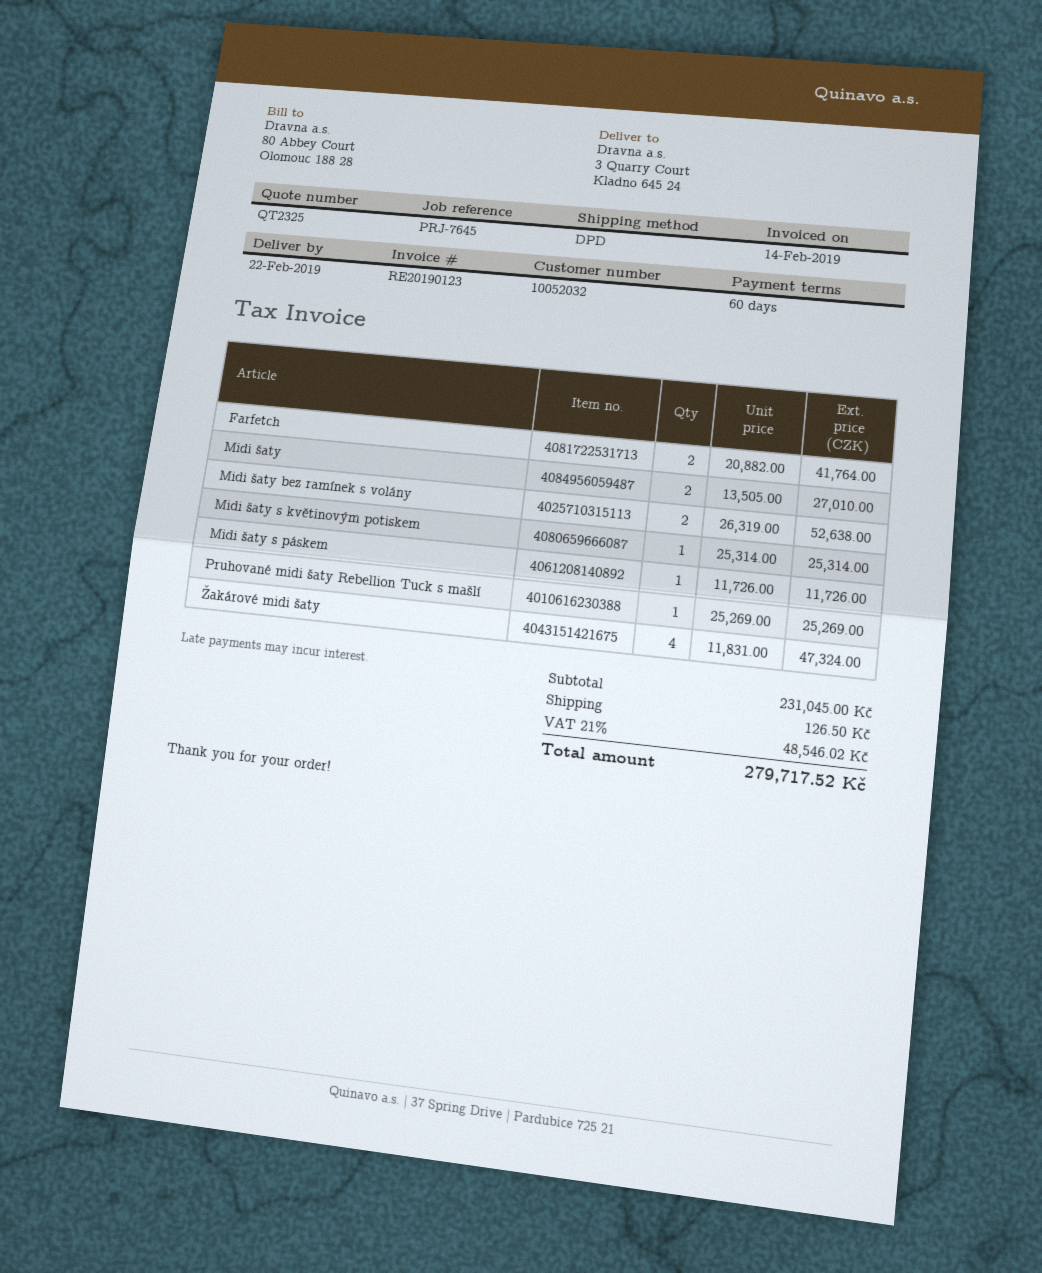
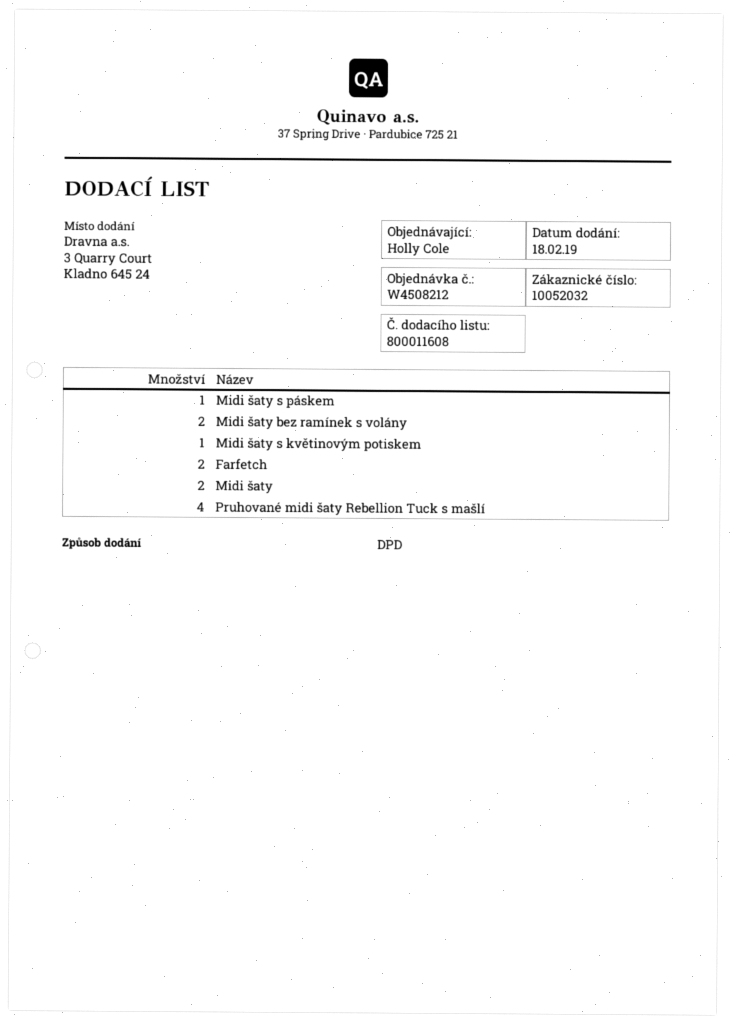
delivery date: 2019-02-22 -> 2019-02-18
Pruhované midi šaty Rebellion Tuck s mašlí: 1 -> 4
Žakárové midi šaty: 4 -> none

